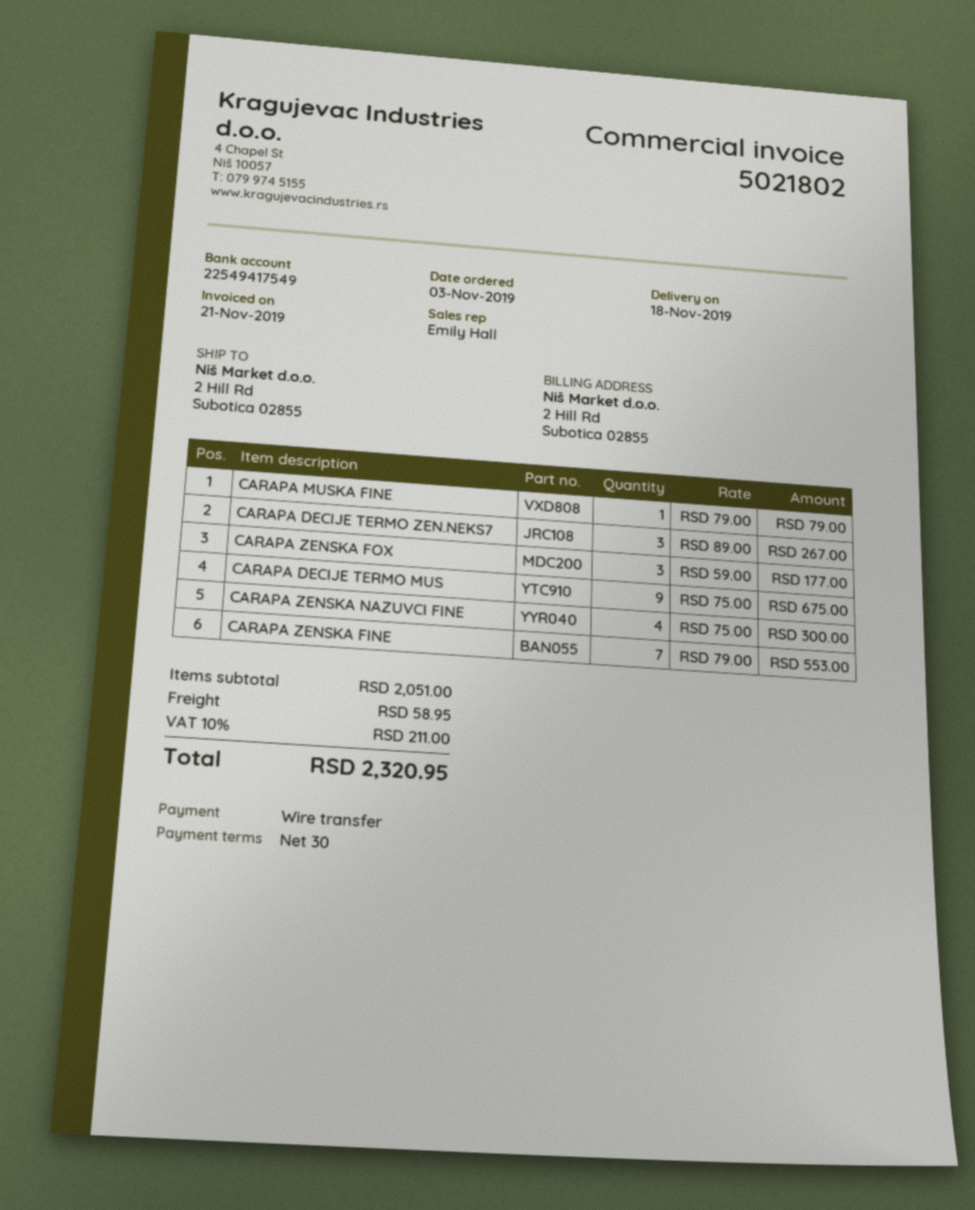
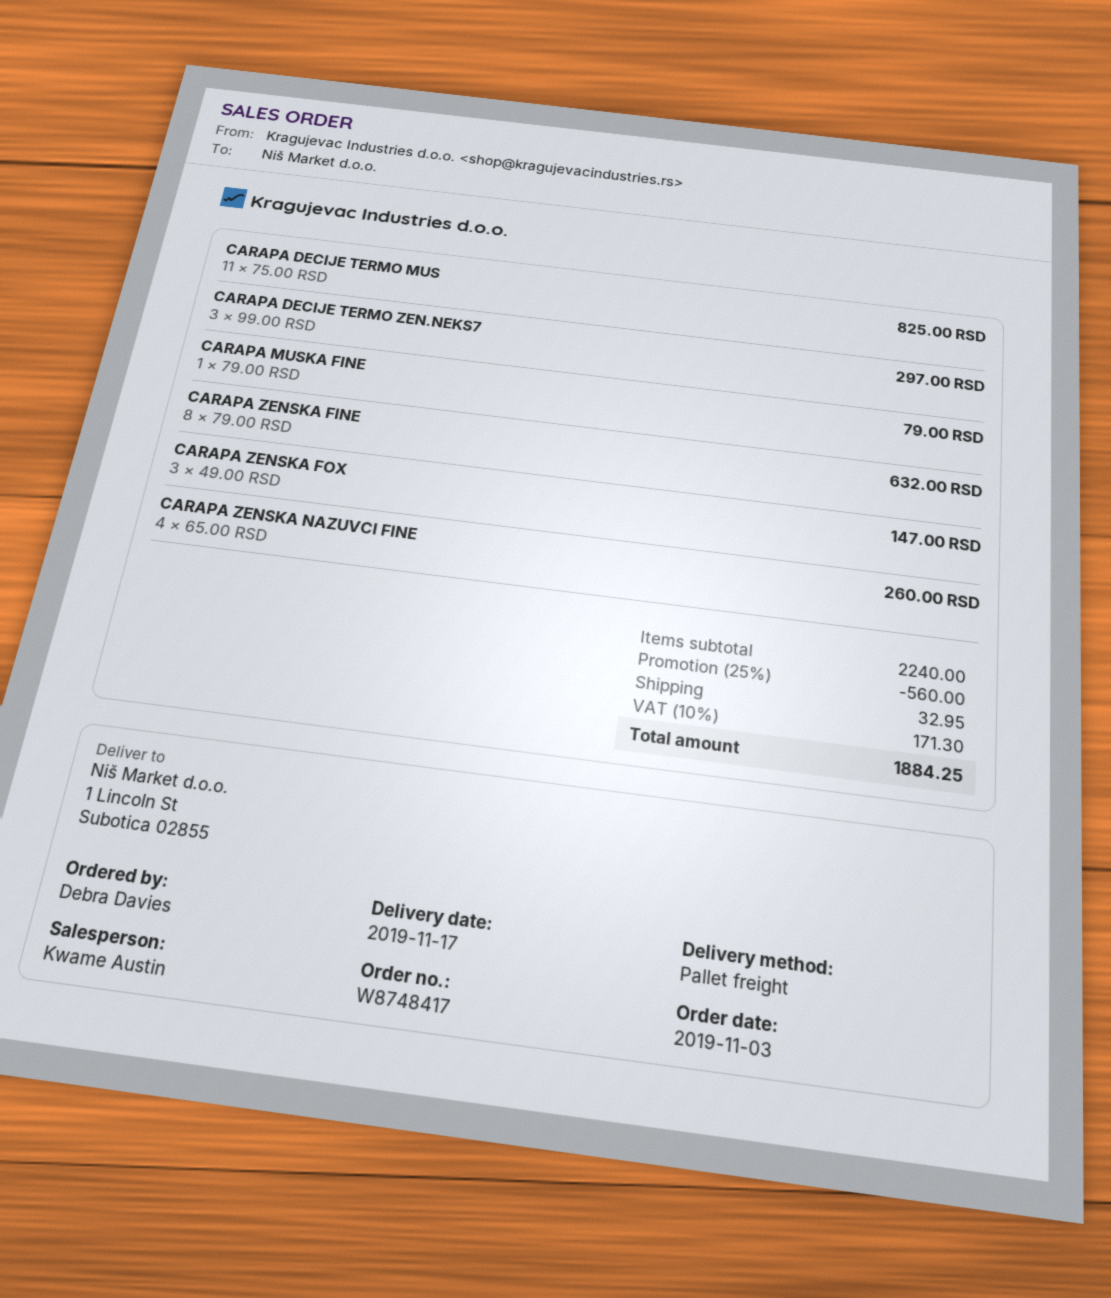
delivery date: 2019-11-18 -> 2019-11-17
sales rep: Emily Hall -> Kwame Austin
ship to: 2 Hill Rd, Subotica 02855 -> 1 Lincoln St, Subotica 02855
CARAPA DECIJE TERMO ZEN.NEKS7: 3 x 89.00 = 267.00 -> 3 x 99.00 = 297.00
CARAPA ZENSKA FOX: 3 x 59.00 = 177.00 -> 3 x 49.00 = 147.00
CARAPA DECIJE TERMO MUS: 9 x 75.00 = 675.00 -> 11 x 75.00 = 825.00
CARAPA ZENSKA NAZUVCI FINE: 4 x 75.00 = 300.00 -> 4 x 65.00 = 260.00
CARAPA ZENSKA FINE: 7 x 79.00 = 553.00 -> 8 x 79.00 = 632.00
subtotal: 2051.00 -> 2240.00
discount: none -> 25% = 560.00
shipping: 58.95 -> 32.95
tax: 10% = 211.00 -> 10% = 171.30
total: 2320.95 -> 1884.25

